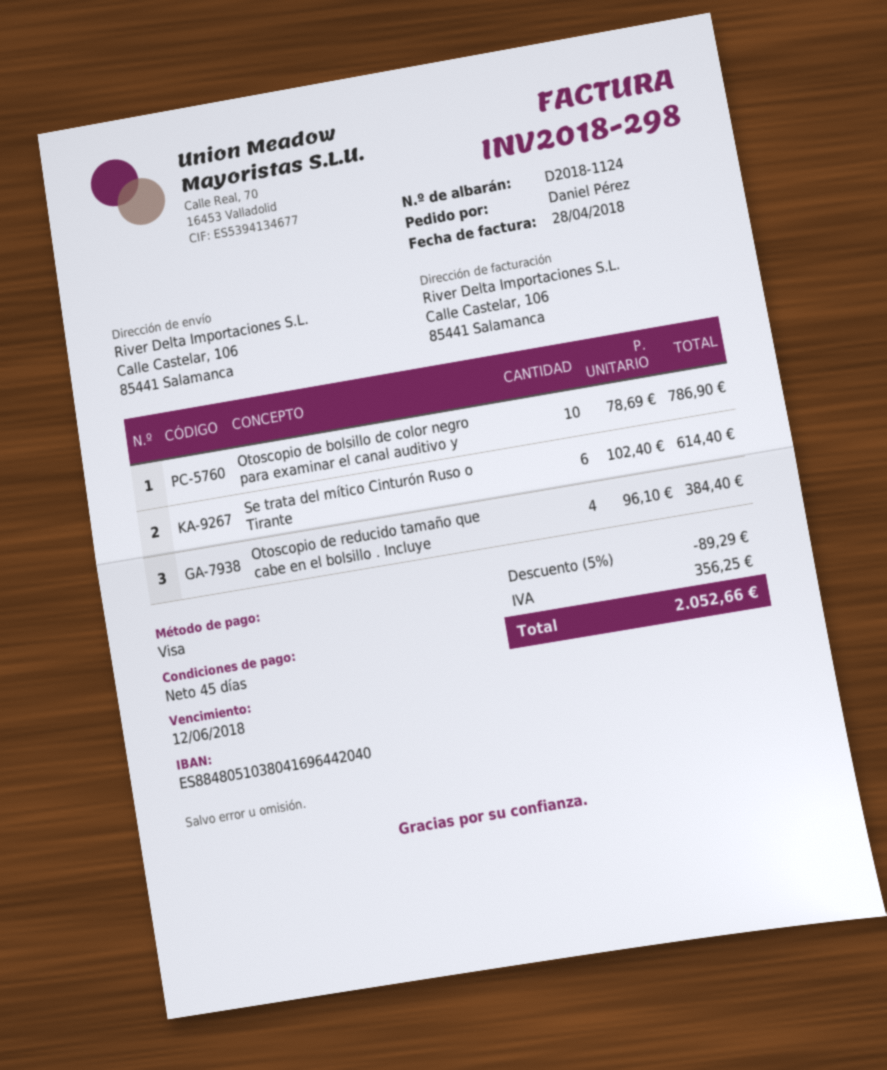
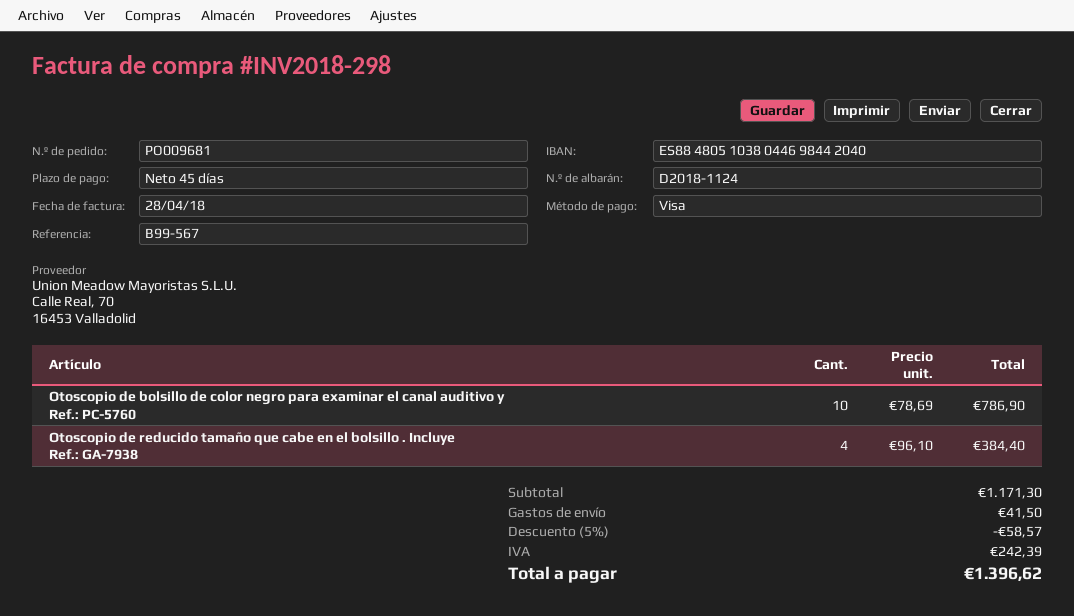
bank account: ES8848051038041696442040 -> ES8848051038044698442040
Se trata del mítico Cinturón Ruso o Tirante: 6 x 102.40 = 614.40 -> none
discount: 5% = 89.29 -> 5% = 58.57
shipping: none -> 41.50
tax: 356.25 -> 242.39
total: 2052.66 -> 1396.62

